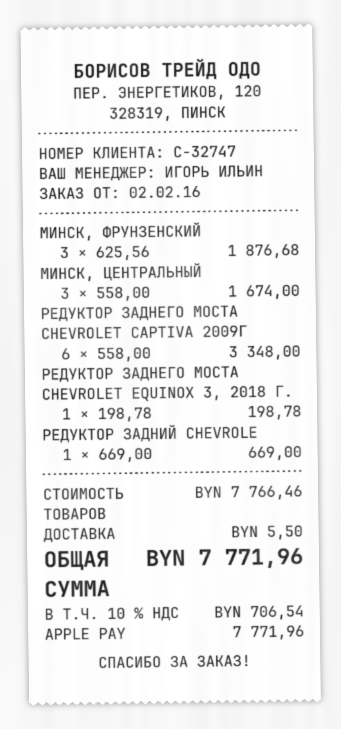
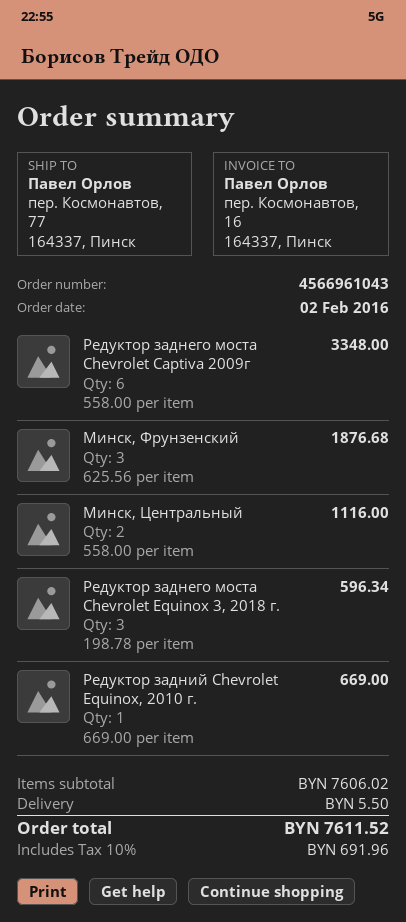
МИНСК, ЦЕНТРАЛЬНЫЙ: 3 x 558.00 = 1674.00 -> 2 x 558.00 = 1116.00
РЕДУКТОР ЗАДНЕГО МОСТА CHEVROLET EQUINOX 3, 2018 Г.: 1 x 198.78 = 198.78 -> 3 x 198.78 = 596.34
subtotal: 7766.46 -> 7606.02
tax: 10% = 706.54 -> 10% = 691.96
total: 7771.96 -> 7611.52

